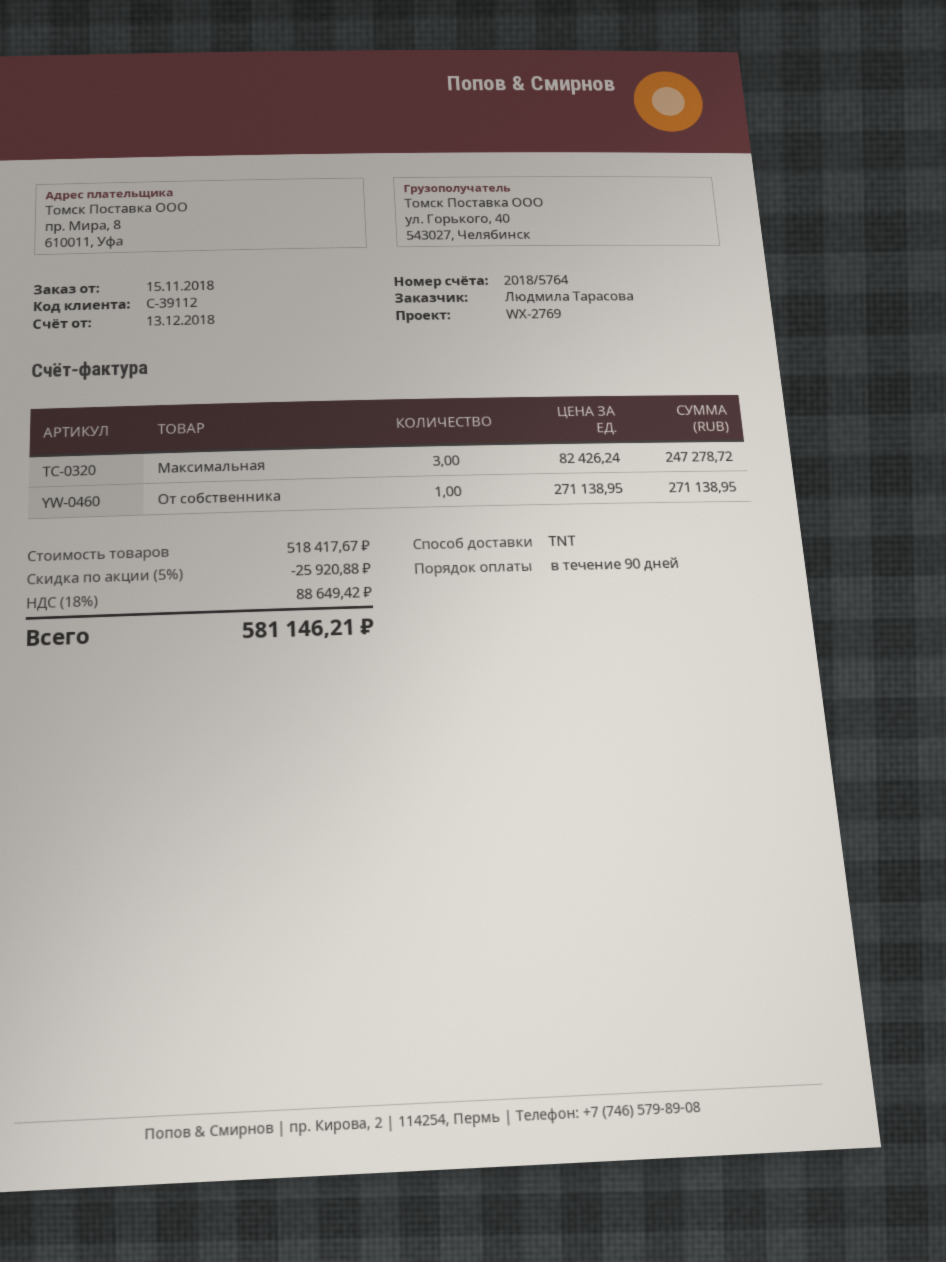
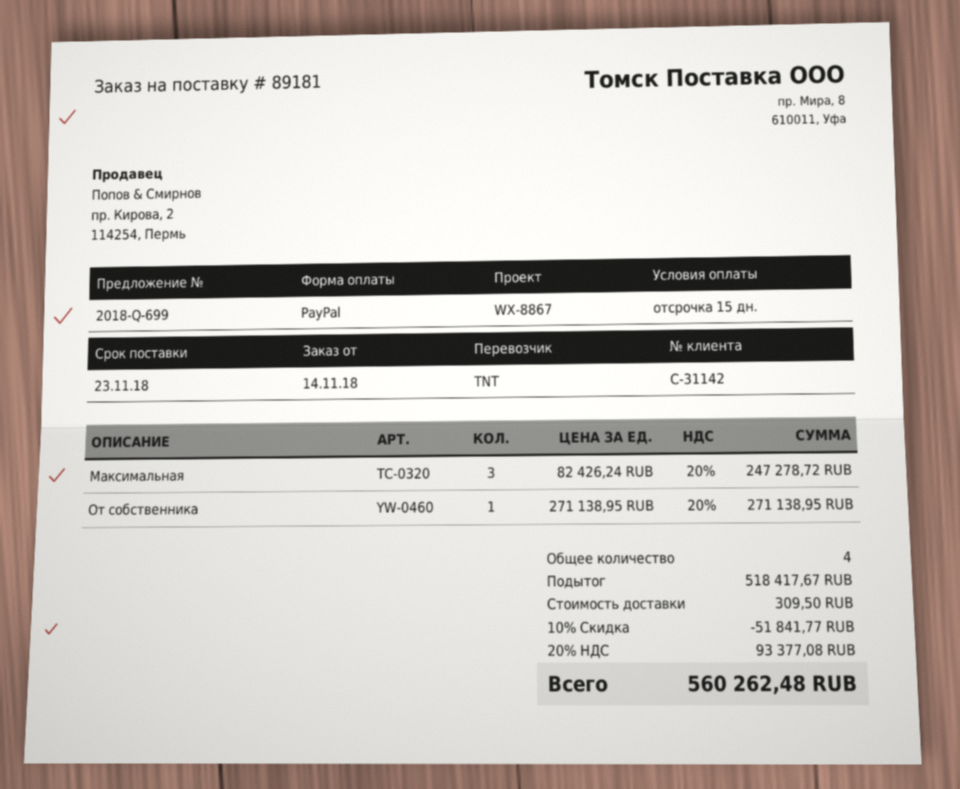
order date: 2018-11-15 -> 2018-11-14
payment terms: 90 days -> 15 days
customer number: C-39112 -> C-31142
reference: WX-2769 -> WX-8867
discount: 5% = 25920.88 -> 10% = 51841.77
shipping: none -> 309.50
tax: 18% = 88649.42 -> 20% = 93377.08
total: 581146.21 -> 560262.48

